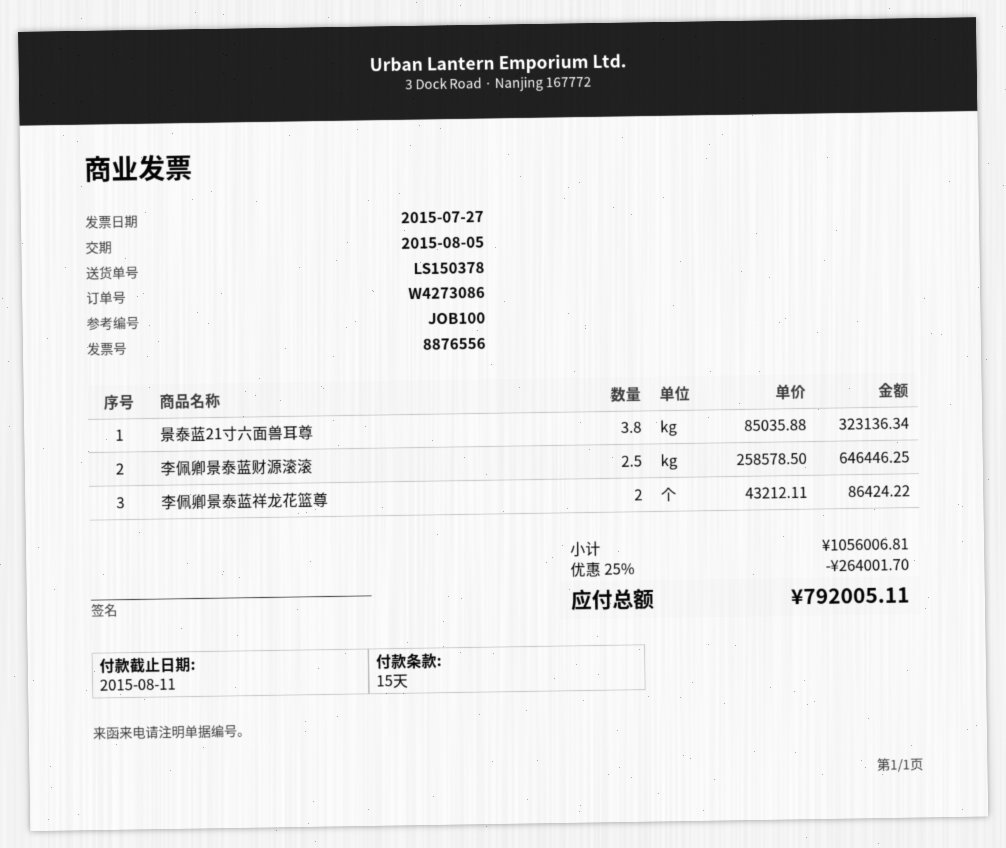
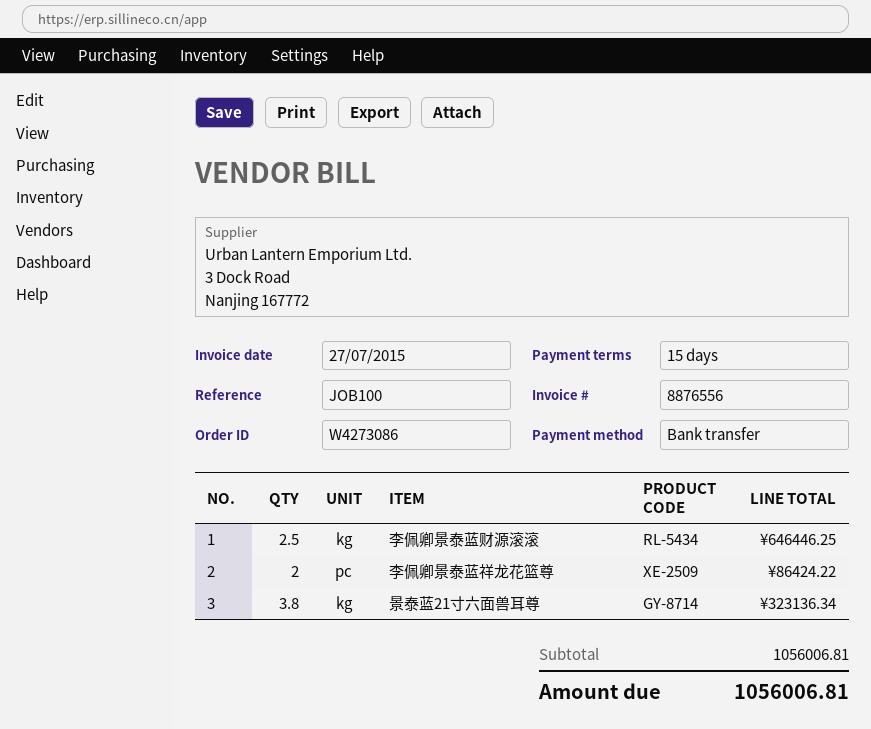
discount: 25% = 264001.70 -> none
total: 792005.11 -> 1056006.81

